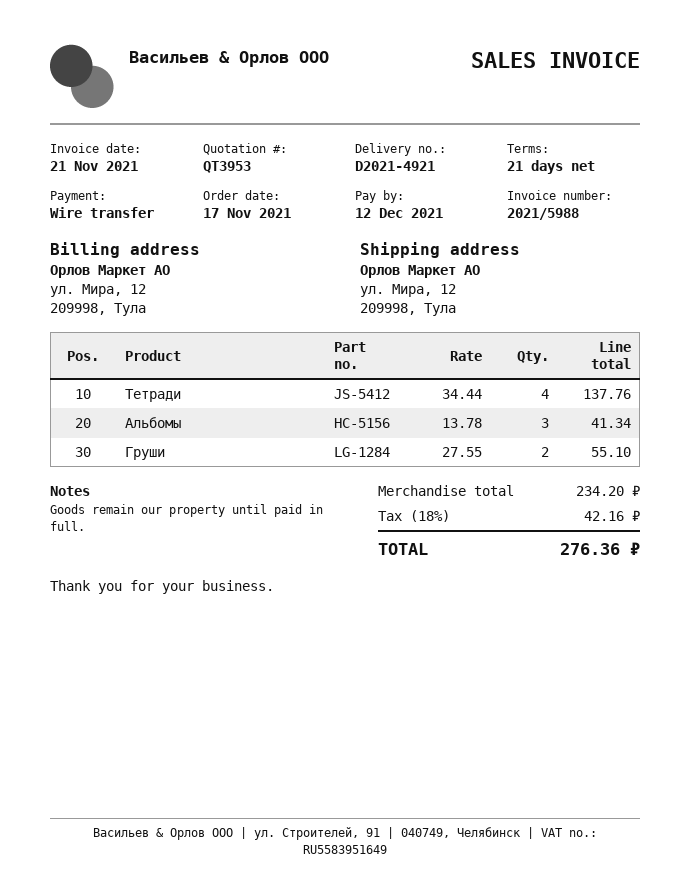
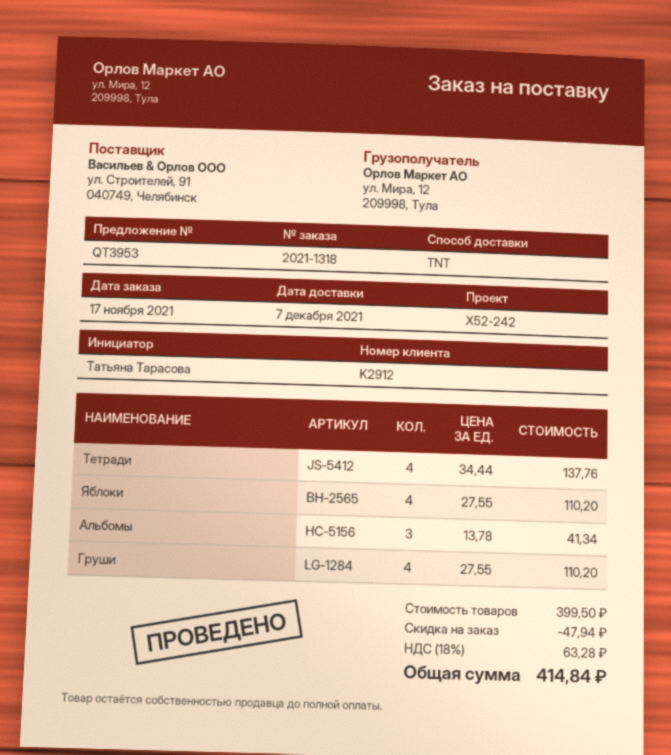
Груши: 2 x 27.55 = 55.10 -> 4 x 27.55 = 110.20
Яблоки: none -> 4 x 27.55 = 110.20
subtotal: 234.20 -> 399.50
discount: none -> 47.94
tax: 18% = 42.16 -> 18% = 63.28
total: 276.36 -> 414.84

